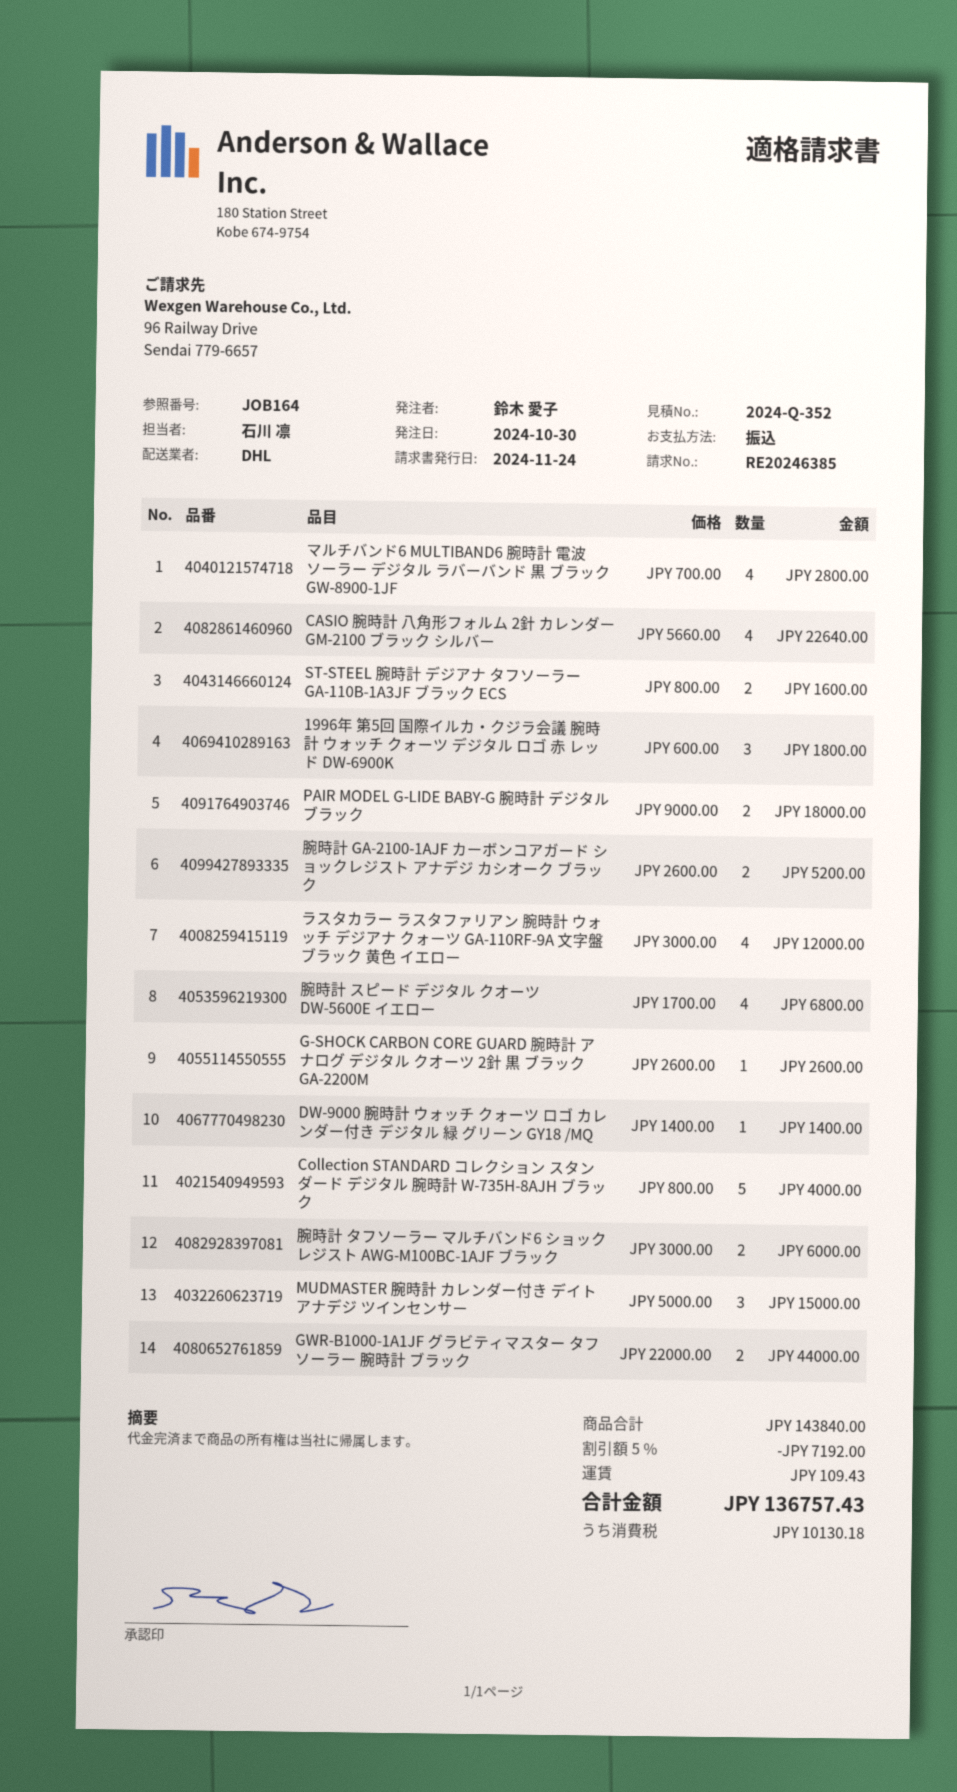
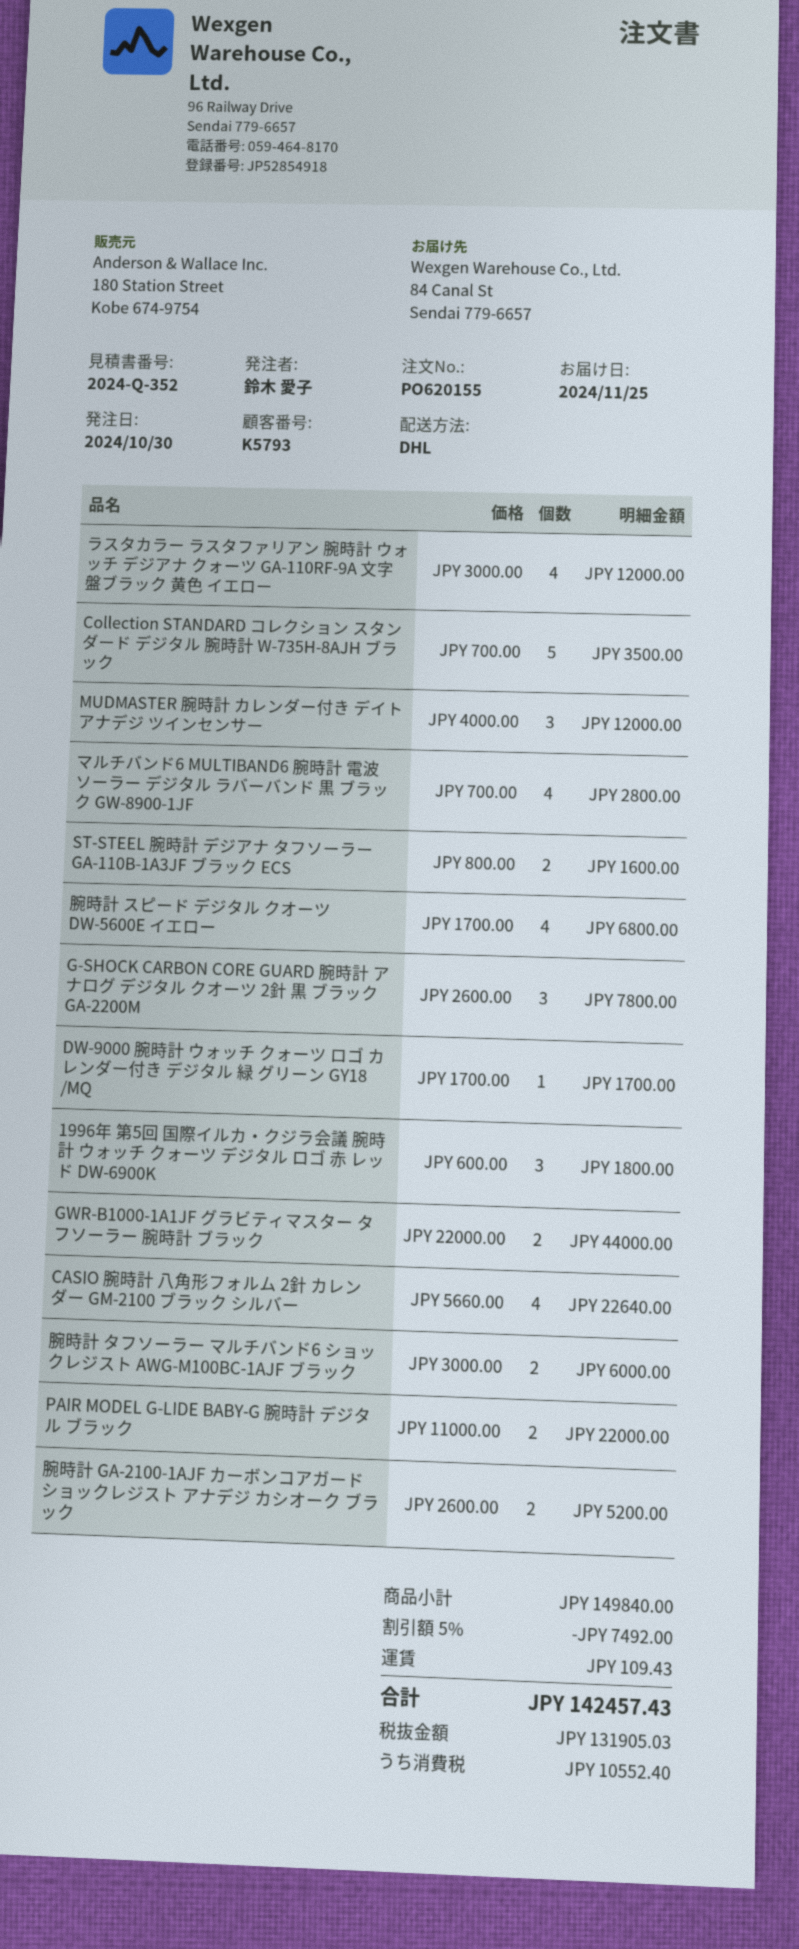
PAIR MODEL G-LIDE BABY-G 腕時計 デジタル ブラック: 2 x 9000.00 = 18000.00 -> 2 x 11000.00 = 22000.00
G-SHOCK CARBON CORE GUARD 腕時計 アナログ デジタル クオーツ 2針 黒 ブラック GA-2200M: 1 x 2600.00 = 2600.00 -> 3 x 2600.00 = 7800.00
DW-9000 腕時計 ウォッチ クォーツ ロゴ カレンダー付き デジタル 緑 グリーン GY18 /MQ: 1 x 1400.00 = 1400.00 -> 1 x 1700.00 = 1700.00
Collection STANDARD コレクション スタンダード デジタル 腕時計 W-735H-8AJH ブラック: 5 x 800.00 = 4000.00 -> 5 x 700.00 = 3500.00
MUDMASTER 腕時計 カレンダー付き デイト アナデジ ツインセンサー: 3 x 5000.00 = 15000.00 -> 3 x 4000.00 = 12000.00
subtotal: 143840.00 -> 149840.00
discount: 5% = 7192.00 -> 5% = 7492.00
tax: 10130.18 -> 10552.40
total: 136757.43 -> 142457.43

